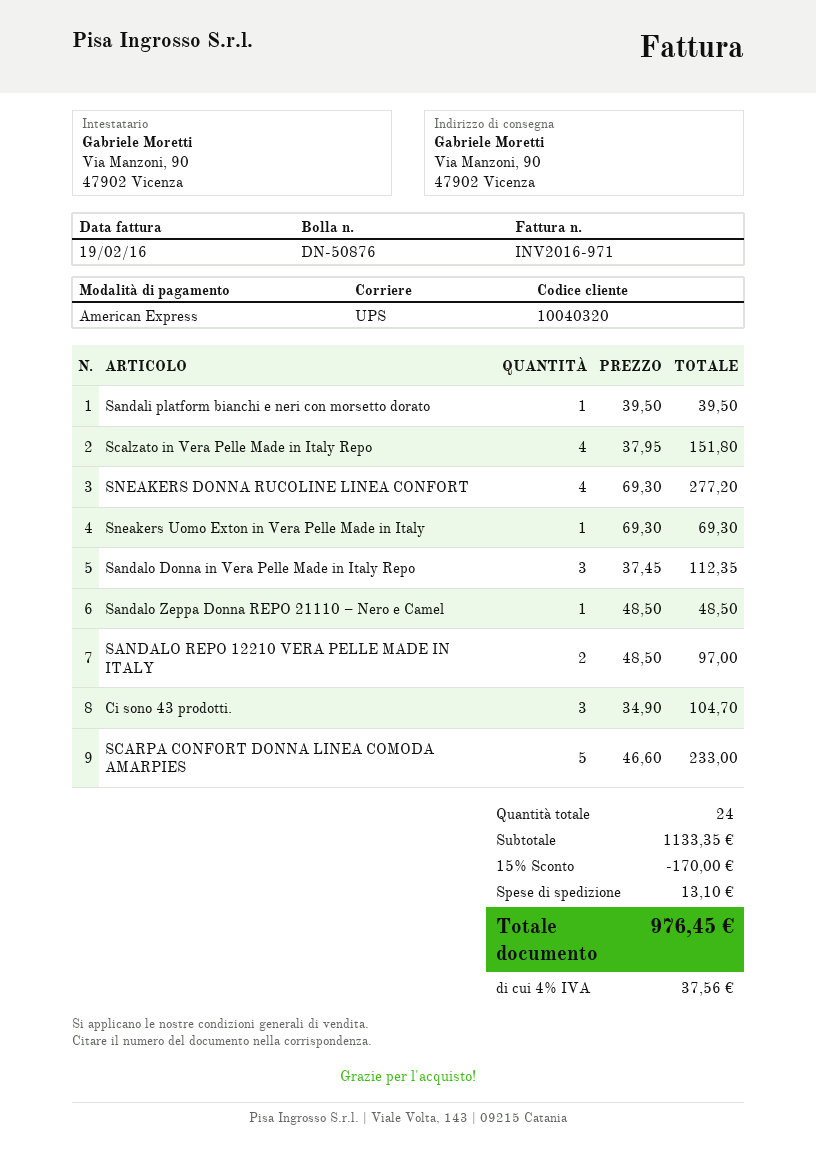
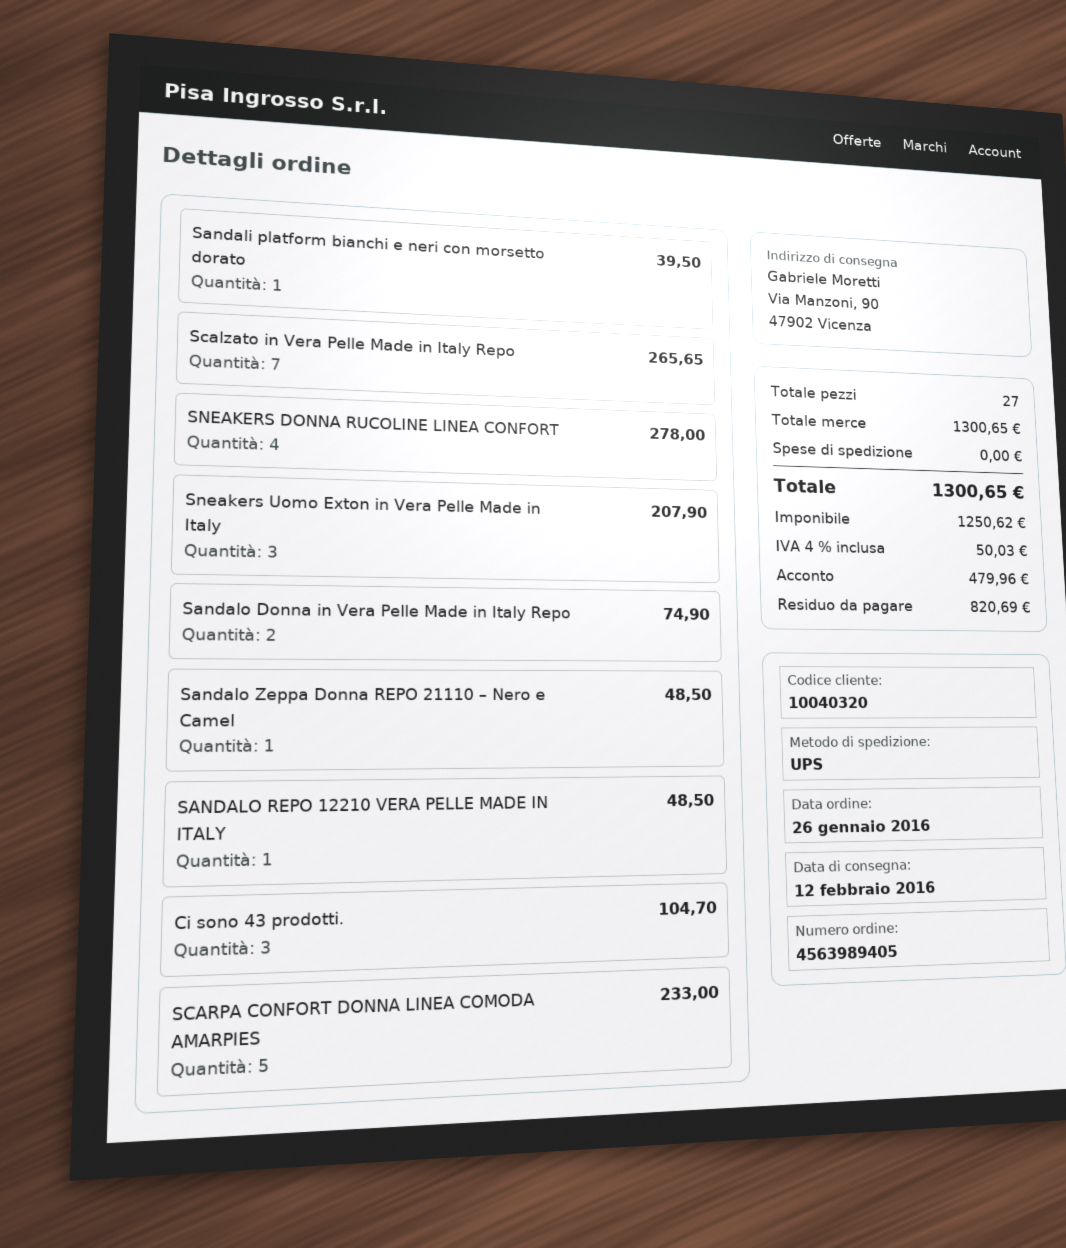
Scalzato in Vera Pelle Made in Italy Repo: 4 for 151.80 -> 7 for 265.65
SNEAKERS DONNA RUCOLINE LINEA CONFORT: 4 for 277.20 -> 4 for 278.00
Sneakers Uomo Exton in Vera Pelle Made in Italy: 1 for 69.30 -> 3 for 207.90
Sandalo Donna in Vera Pelle Made in Italy Repo: 3 for 112.35 -> 2 for 74.90
SANDALO REPO 12210 VERA PELLE MADE IN ITALY: 2 for 97.00 -> 1 for 48.50
total quantity: 24 -> 27
subtotal: 1133.35 -> 1300.65
discount: 15% = 170.00 -> none
shipping: 13.10 -> 0.00
tax: 4% = 37.56 -> 4% = 50.03
total: 976.45 -> 1300.65

